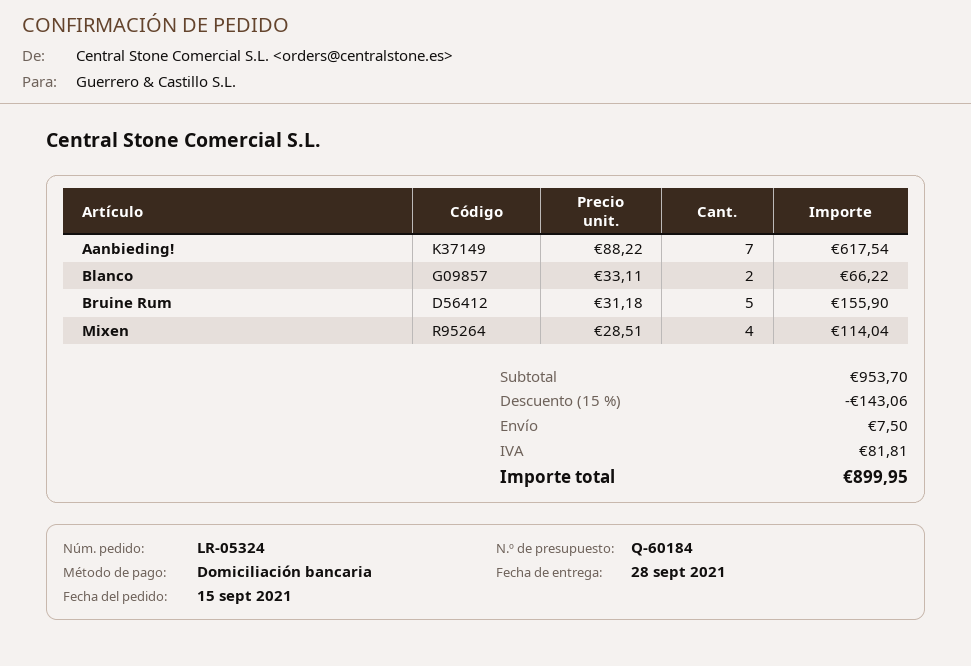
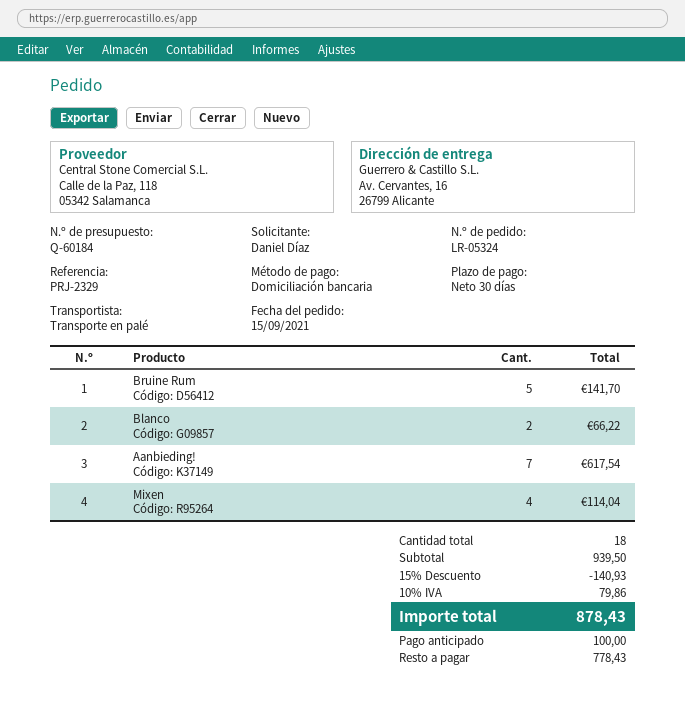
Bruine Rum: 5 for 155.90 -> 5 for 141.70
subtotal: 953.70 -> 939.50
discount: 15% = 143.06 -> 15% = 140.93
shipping: 7.50 -> none
tax: 81.81 -> 79.86
total: 899.95 -> 878.43

